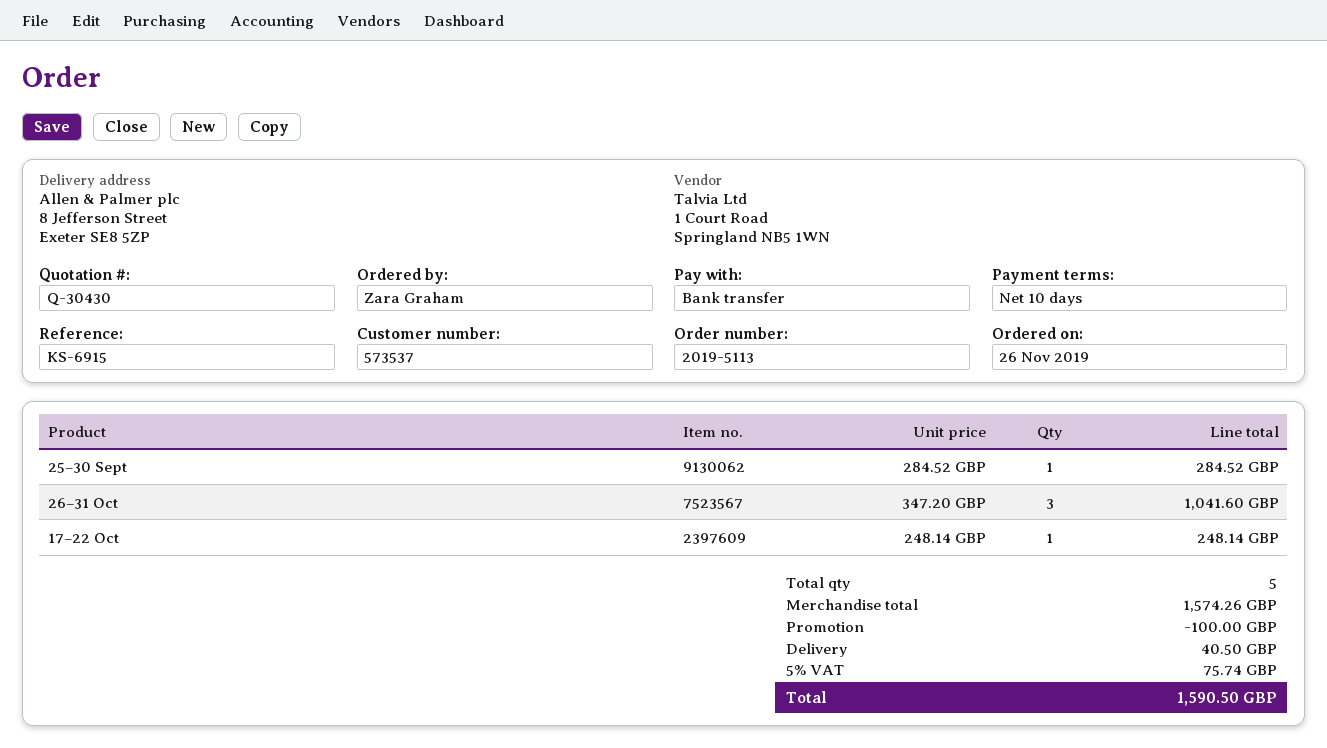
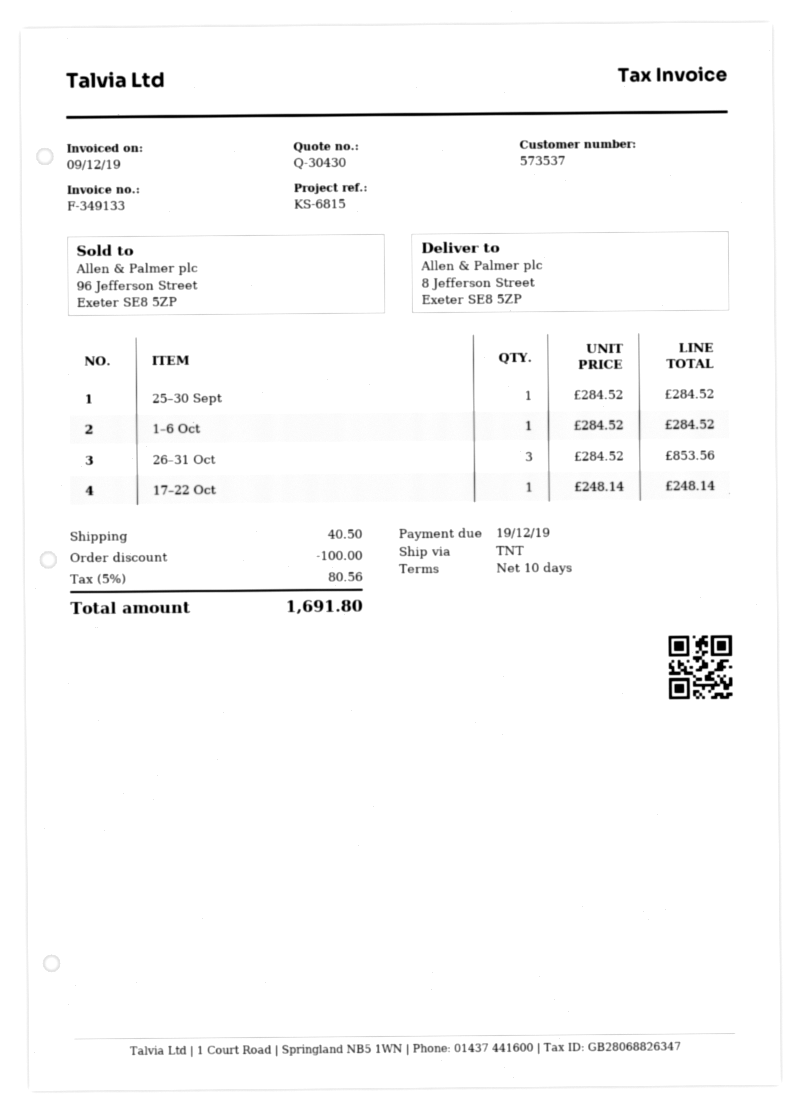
reference: KS-6915 -> KS-6815
26–31 Oct: 3 x 347.20 = 1041.60 -> 3 x 284.52 = 853.56
1–6 Oct: none -> 1 x 284.52 = 284.52
tax: 5% = 75.74 -> 5% = 80.56
total: 1590.50 -> 1691.80

